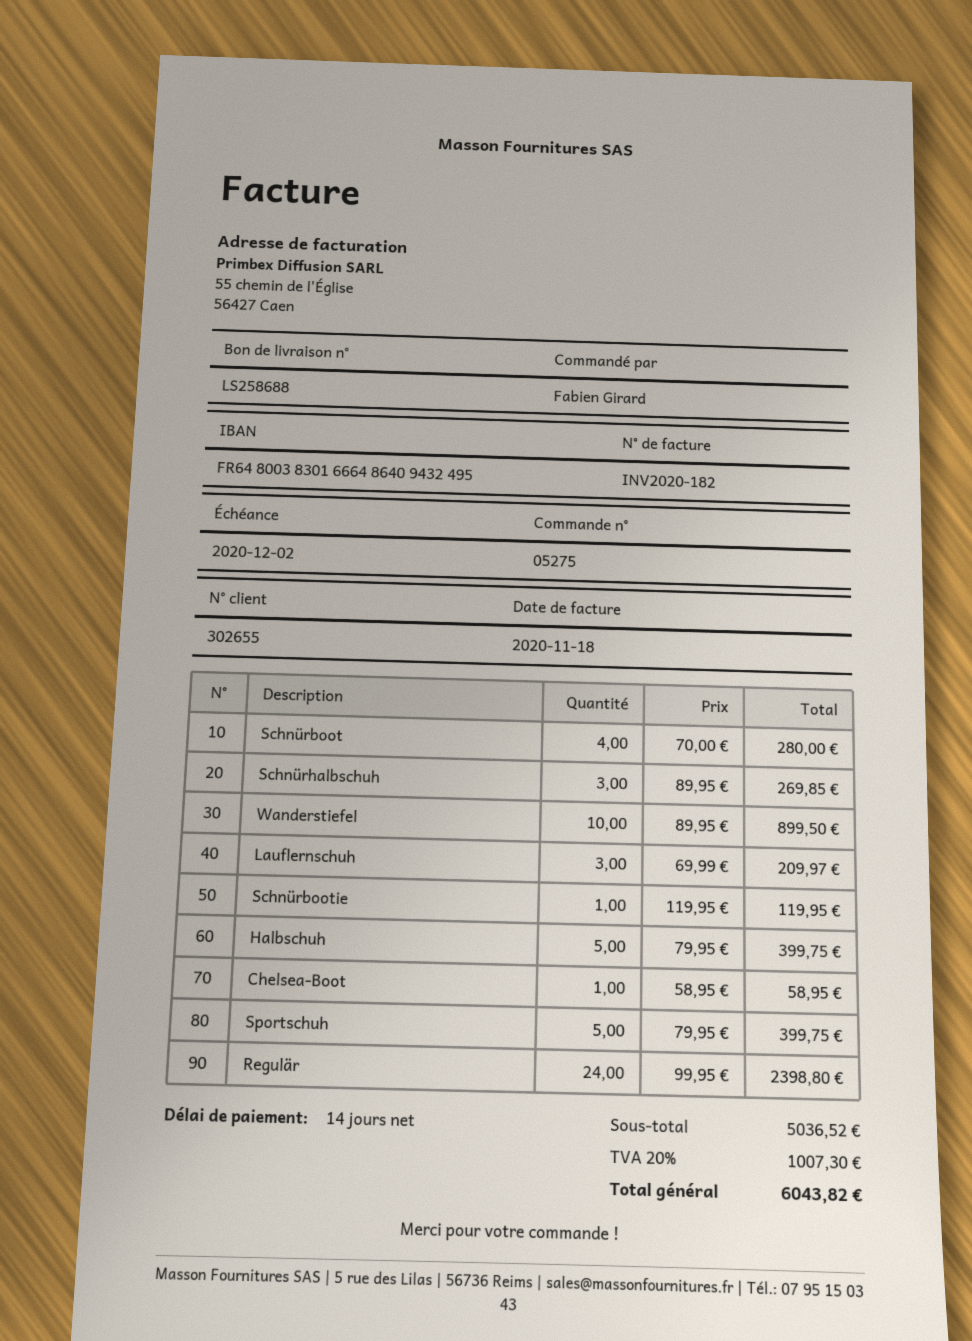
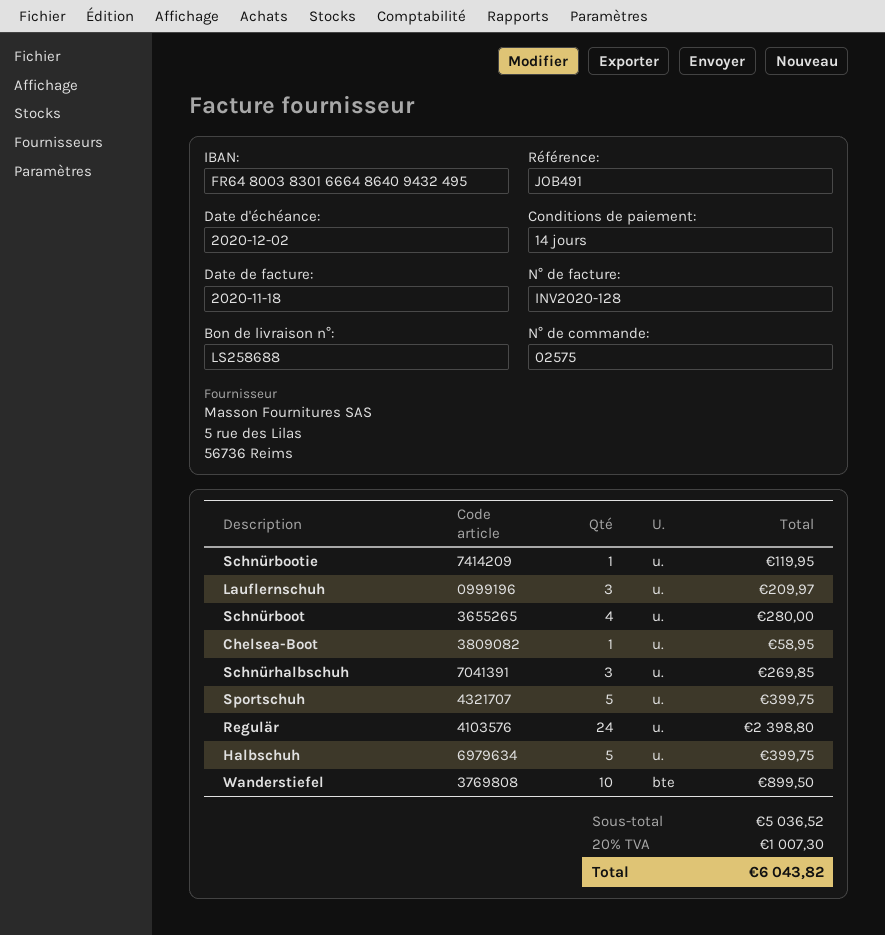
order number: 05275 -> 02575
invoice number: INV2020-182 -> INV2020-128

